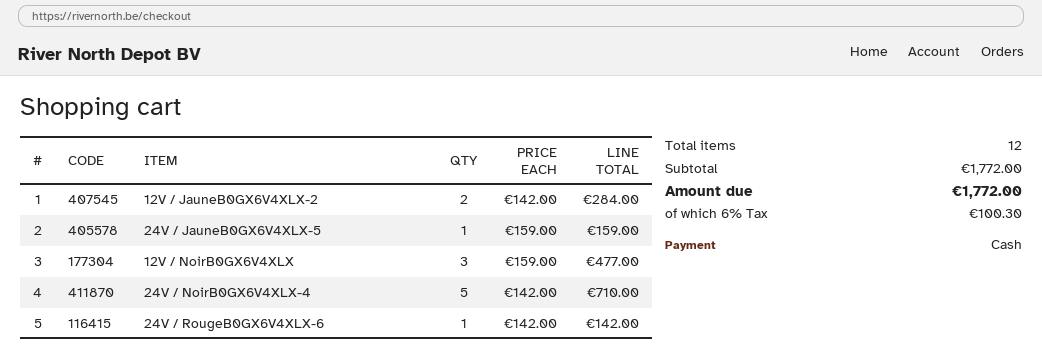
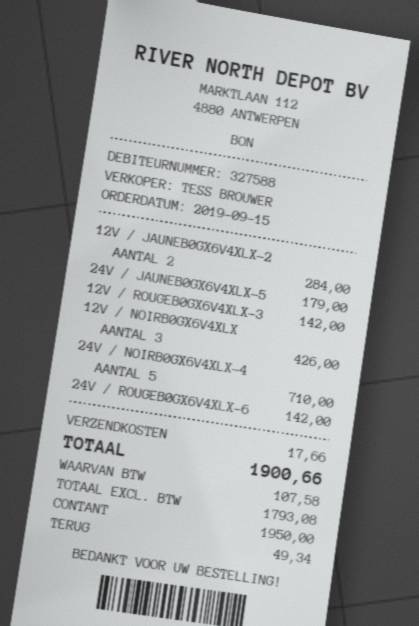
24V / JauneB0GX6V4XLX-5: 1 for 159.00 -> 1 for 179.00
12V / NoirB0GX6V4XLX: 3 for 477.00 -> 3 for 426.00
12V / ROUGEB0GX6V4XLX-3: none -> 1 for 142.00
shipping: none -> 17.66
tax: 100.30 -> 107.58
total: 1772.00 -> 1900.66

